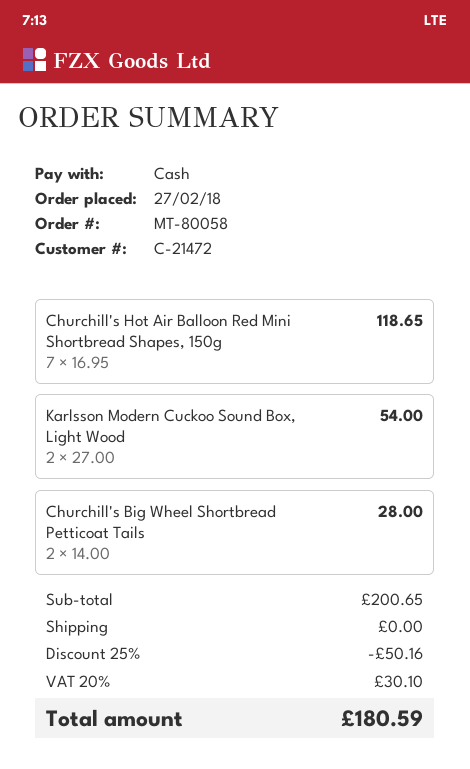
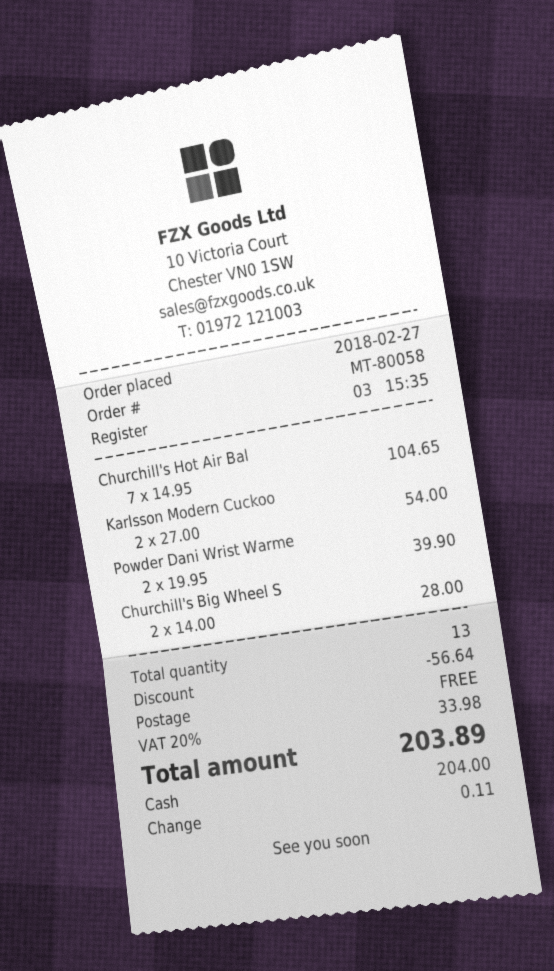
Churchill's Hot Air Balloon Red Mini Shortbread Shapes, 150g: 7 x 16.95 = 118.65 -> 7 x 14.95 = 104.65
Powder Dani Wrist Warme: none -> 2 x 19.95 = 39.90
discount: 50.16 -> 56.64
tax: 20% = 30.10 -> 20% = 33.98
total: 180.59 -> 203.89

